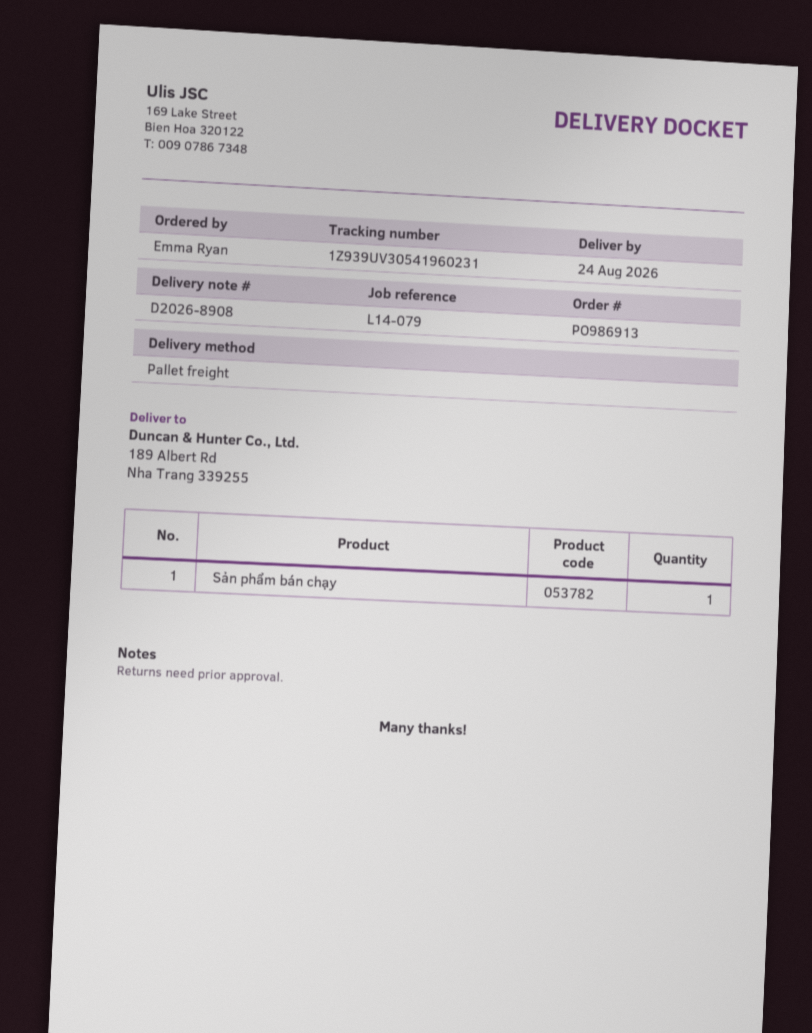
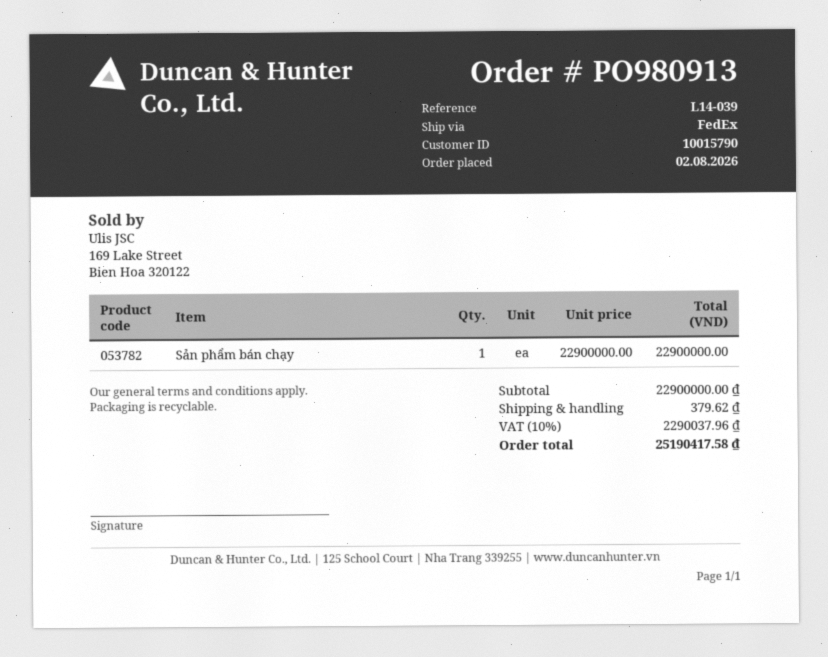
order number: PO986913 -> PO980913
reference: L14-079 -> L14-039
shipping method: pallet freight -> FedEx

